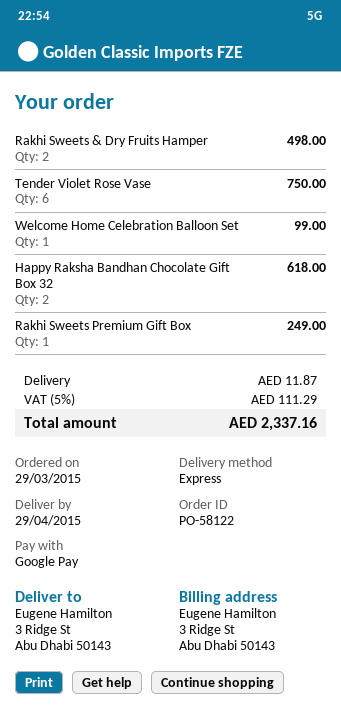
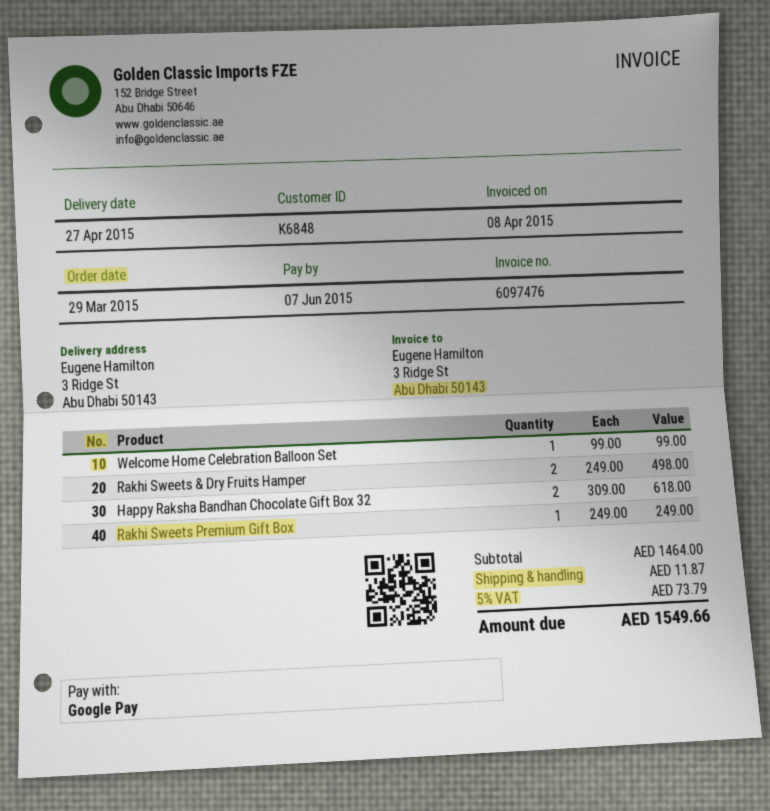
delivery date: 2015-04-29 -> 2015-04-27
Tender Violet Rose Vase: 6 for 750.00 -> none
tax: 5% = 111.29 -> 5% = 73.79
total: 2337.16 -> 1549.66

